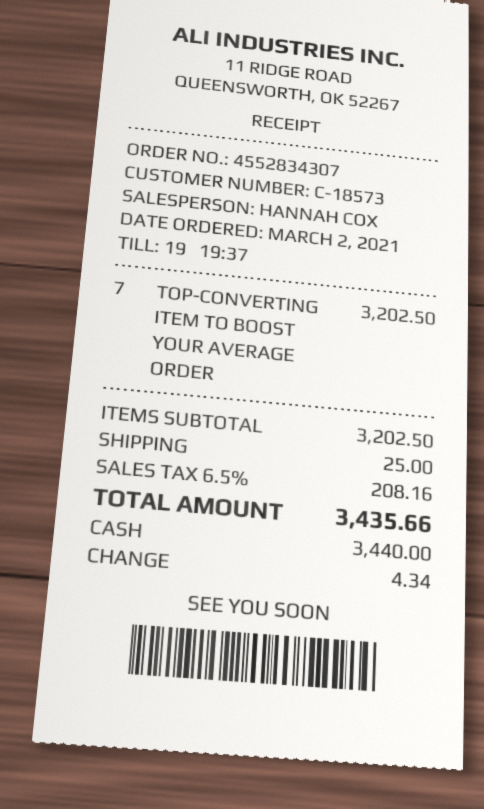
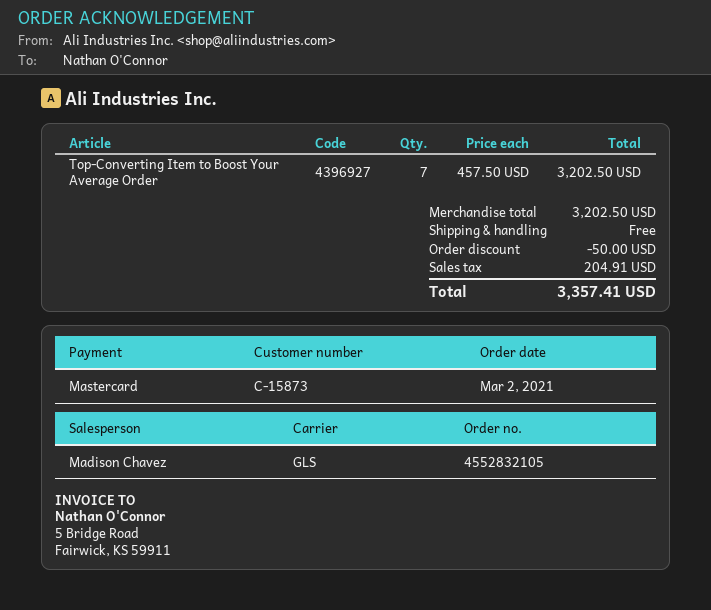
order number: 4552834307 -> 4552832105
customer number: C-18573 -> C-15873
sales rep: HANNAH COX -> Madison Chavez
payment method: cash -> Mastercard
discount: none -> 50.00
shipping: 25.00 -> 0.00
tax: 208.16 -> 204.91
total: 3435.66 -> 3357.41

